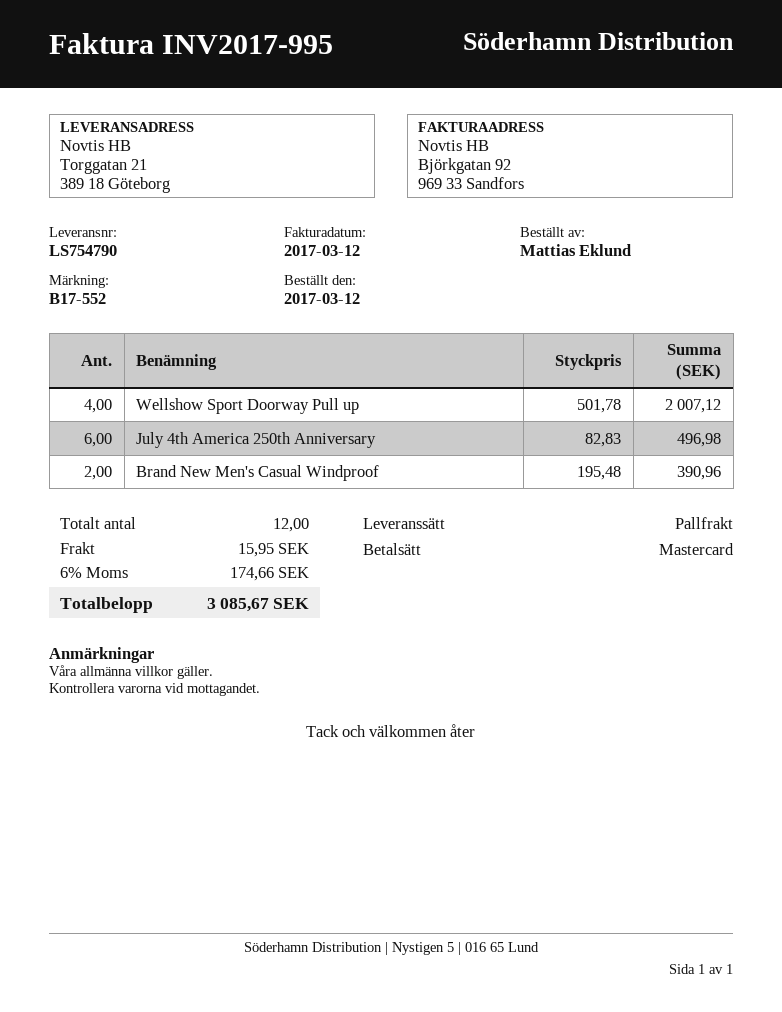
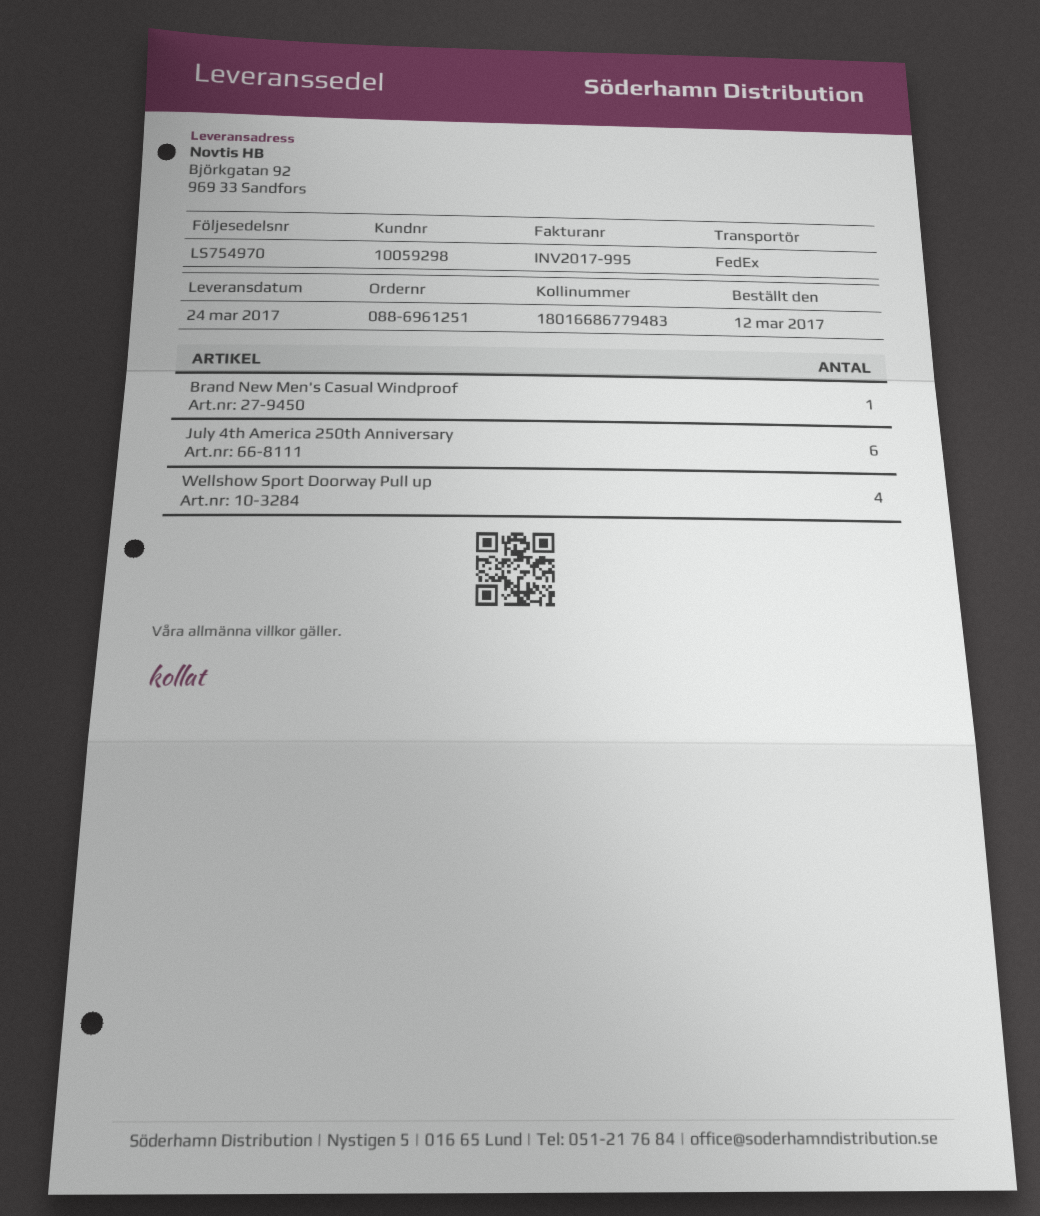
delivery note number: LS754790 -> LS754970
shipping method: pallet freight -> FedEx
ship to: Torggatan 21, 389 18 Göteborg -> Björkgatan 92, 969 33 Sandfors
Brand New Men's Casual Windproof: 2 -> 1

